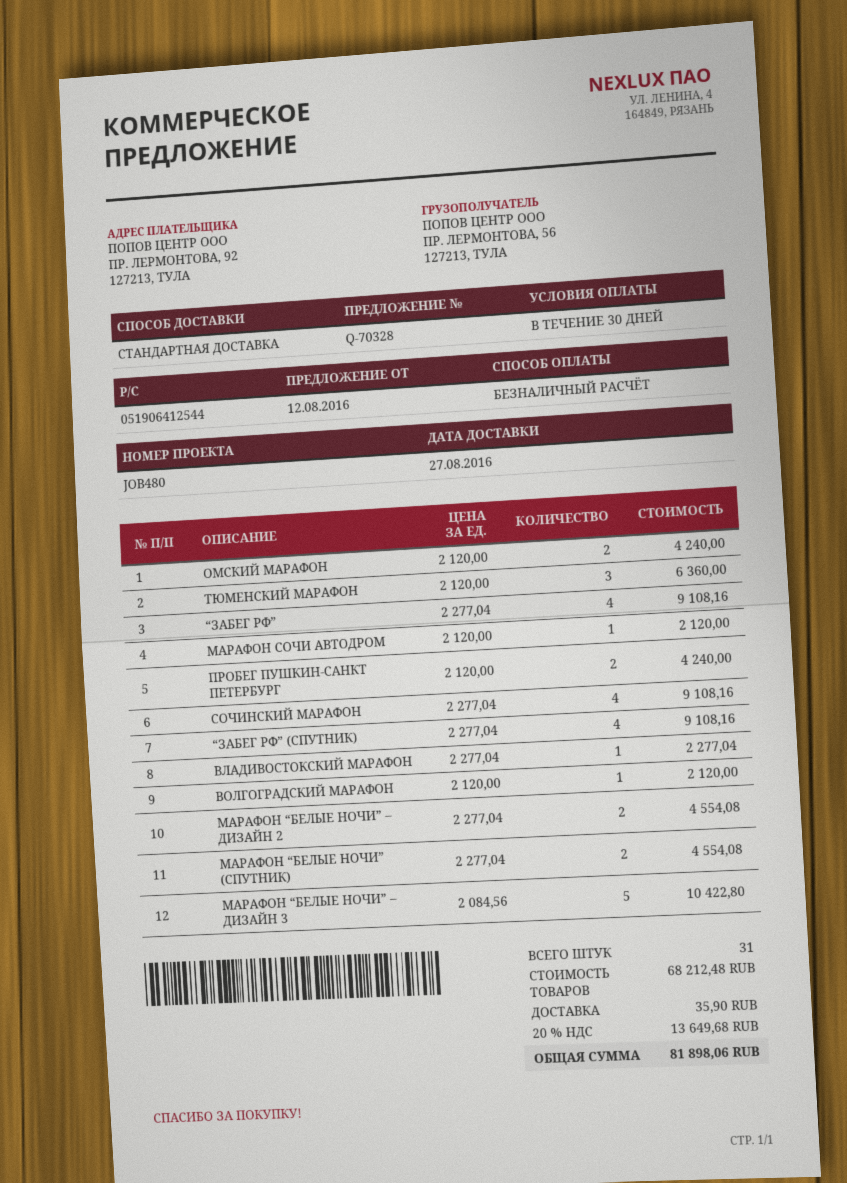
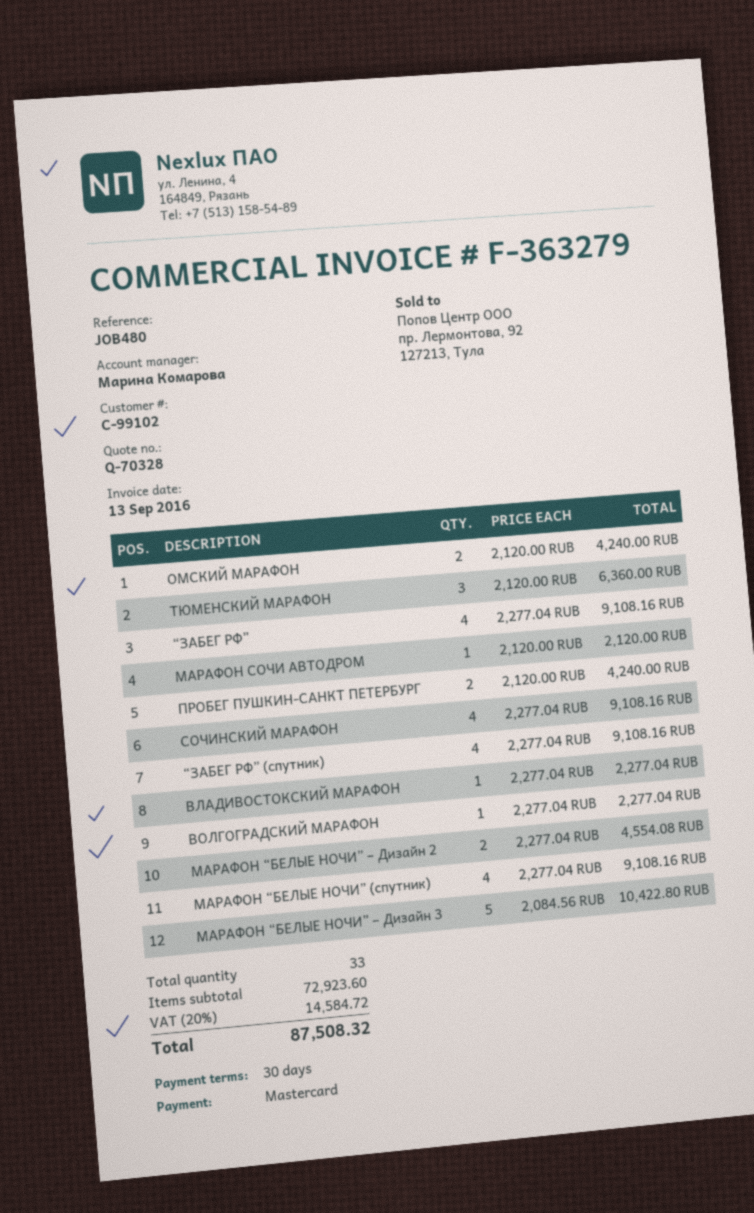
payment method: bank transfer -> Mastercard
ВОЛГОГРАДСКИЙ МАРАФОН: 1 x 2120.00 = 2120.00 -> 1 x 2277.04 = 2277.04
МАРАФОН “БЕЛЫЕ НОЧИ” (СПУТНИК): 2 x 2277.04 = 4554.08 -> 4 x 2277.04 = 9108.16
total quantity: 31 -> 33
subtotal: 68212.48 -> 72923.60
shipping: 35.90 -> none
tax: 20% = 13649.68 -> 20% = 14584.72
total: 81898.06 -> 87508.32

